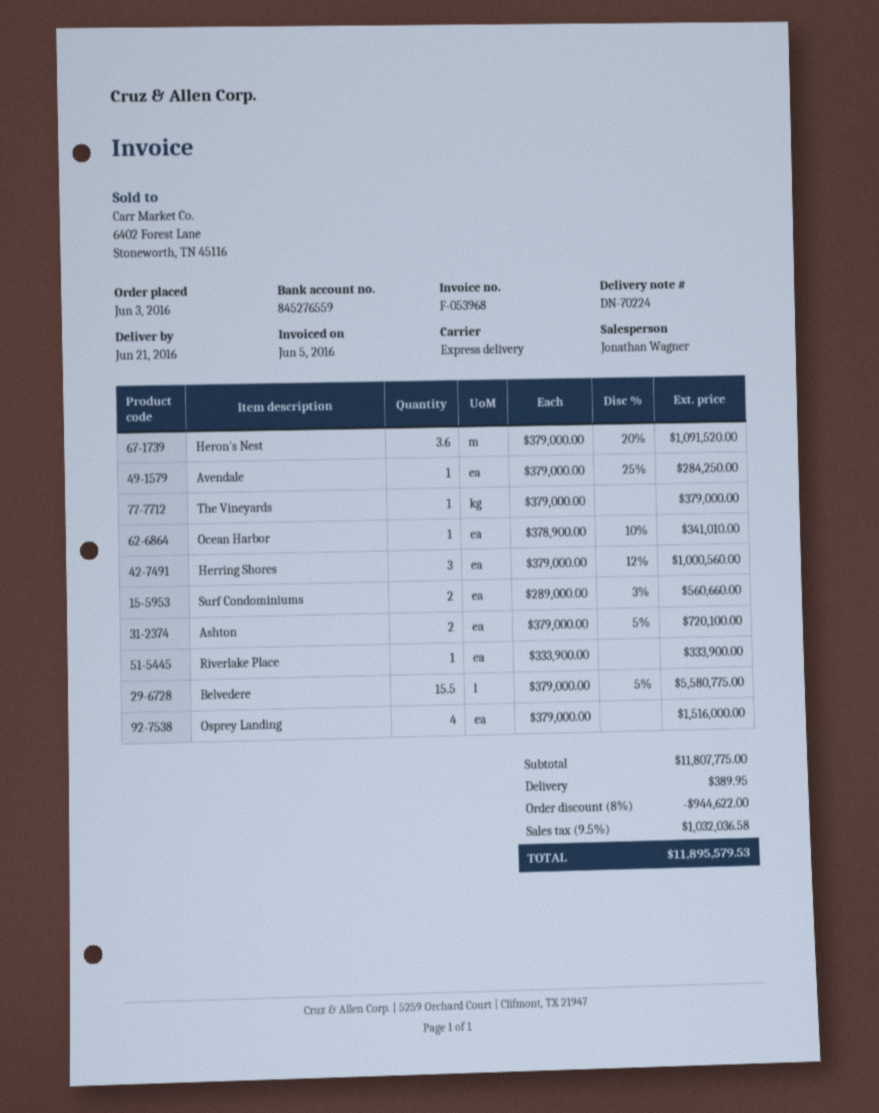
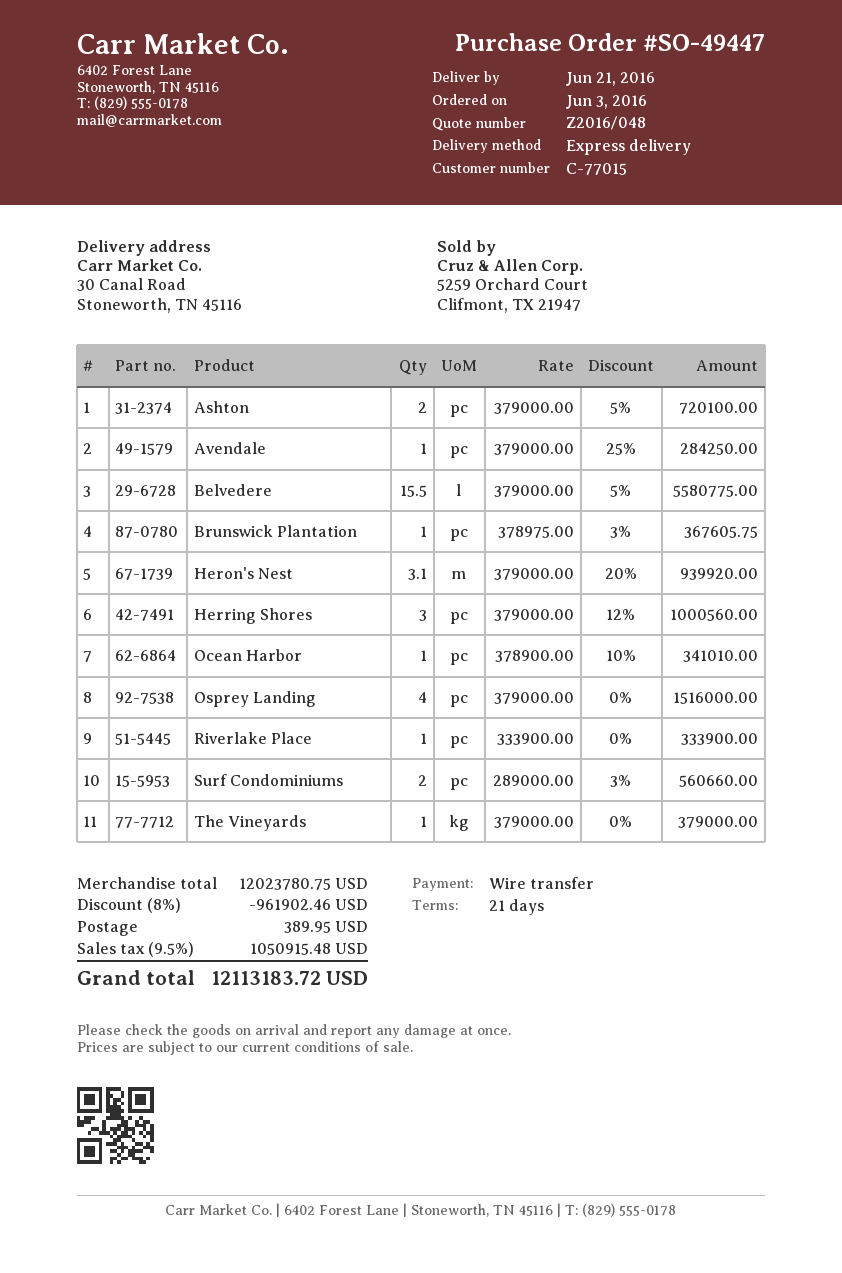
Heron's Nest: 3.6 x 379000.00 - 20% = 1091520.00 -> 3.1 x 379000.00 - 20% = 939920.00
Brunswick Plantation: none -> 1 x 378975.00 - 3% = 367605.75
subtotal: 11807775.00 -> 12023780.75
discount: 8% = 944622.00 -> 8% = 961902.46
tax: 9.5% = 1032036.58 -> 9.5% = 1050915.48
total: 11895579.53 -> 12113183.72

